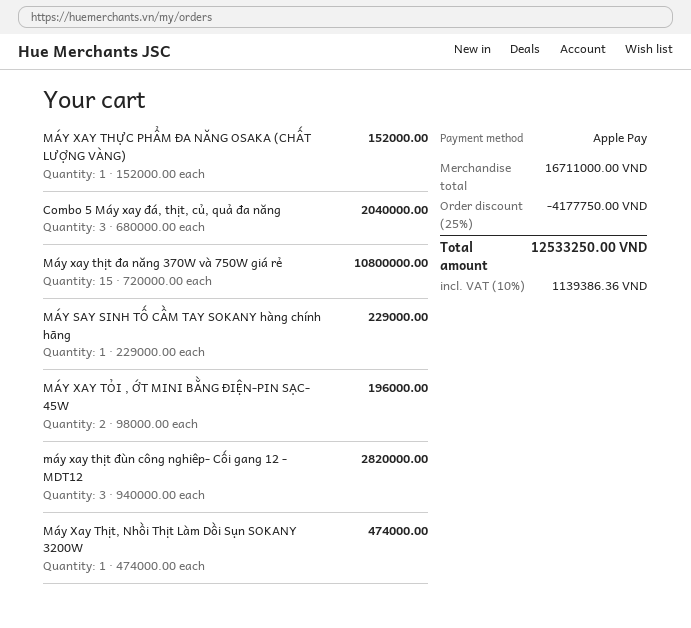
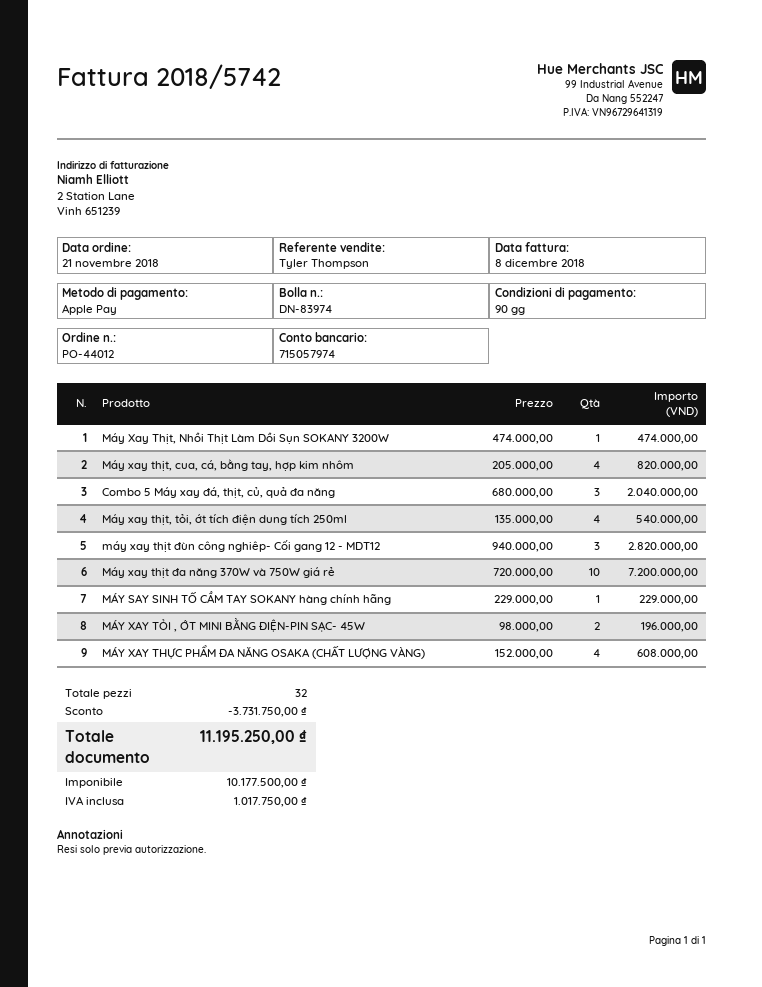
MÁY XAY THỰC PHẨM ĐA NĂNG OSAKA (CHẤT LƯỢNG VÀNG): 1 x 152000.00 = 152000.00 -> 4 x 152000.00 = 608000.00
Máy xay thịt đa năng 370W và 750W giá rẻ: 15 x 720000.00 = 10800000.00 -> 10 x 720000.00 = 7200000.00
Máy xay thịt, cua, cá, bằng tay, hợp kim nhôm: none -> 4 x 205000.00 = 820000.00
Máy xay thịt, tỏi, ớt tích điện dung tích 250ml: none -> 4 x 135000.00 = 540000.00
discount: 4177750.00 -> 3731750.00
tax: 1139386.36 -> 1017750.00
total: 12533250.00 -> 11195250.00

